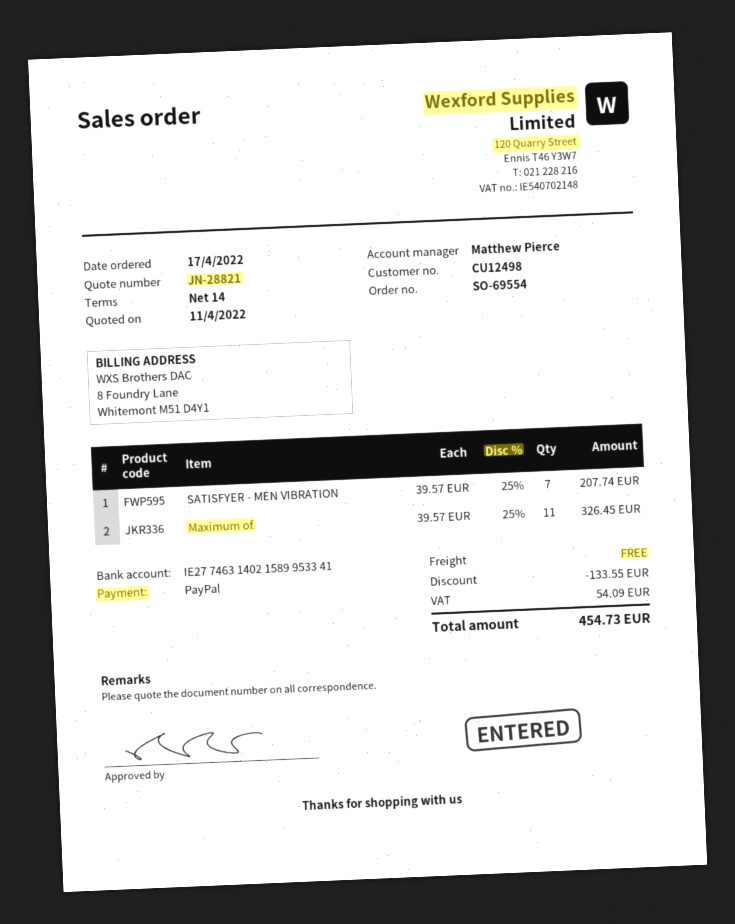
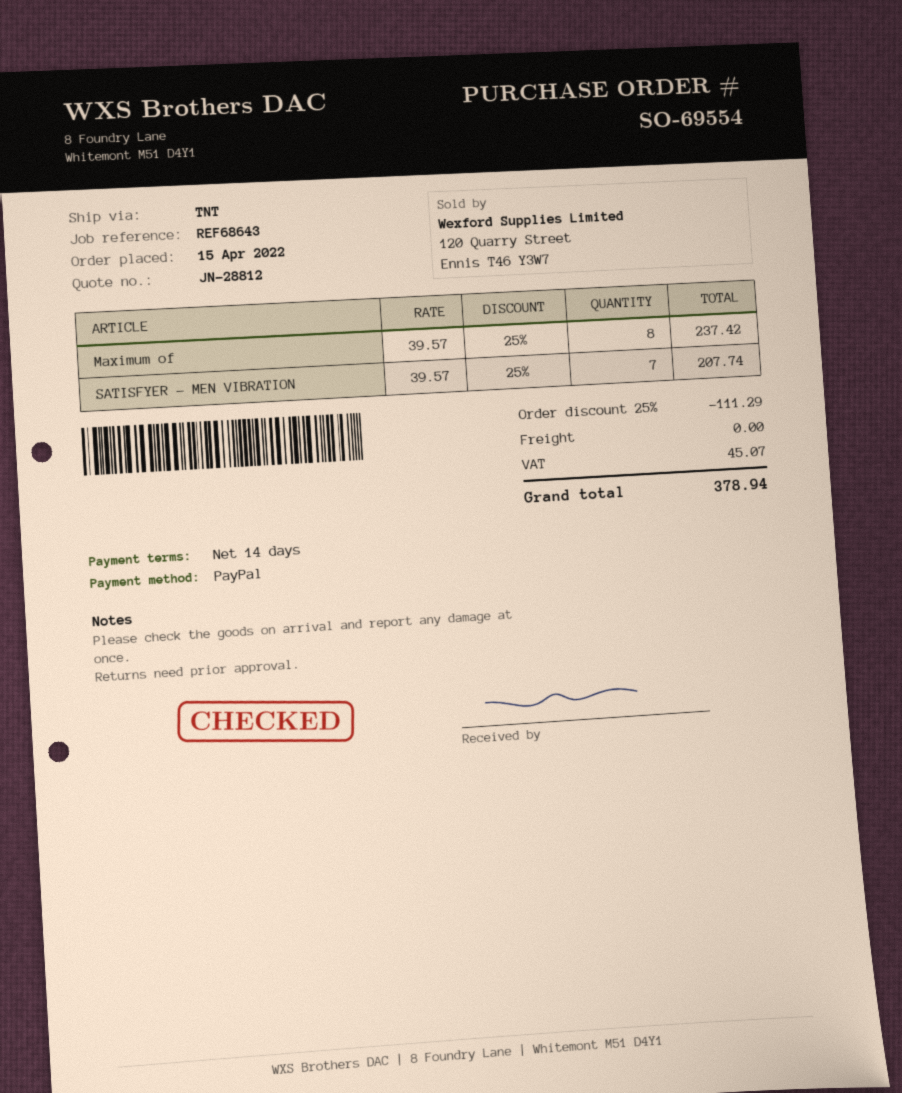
quote number: JN-28821 -> JN-28812
order date: 2022-04-17 -> 2022-04-15
Maximum of: 11 x 39.57 - 25% = 326.45 -> 8 x 39.57 - 25% = 237.42
discount: 133.55 -> 111.29
tax: 54.09 -> 45.07
total: 454.73 -> 378.94

